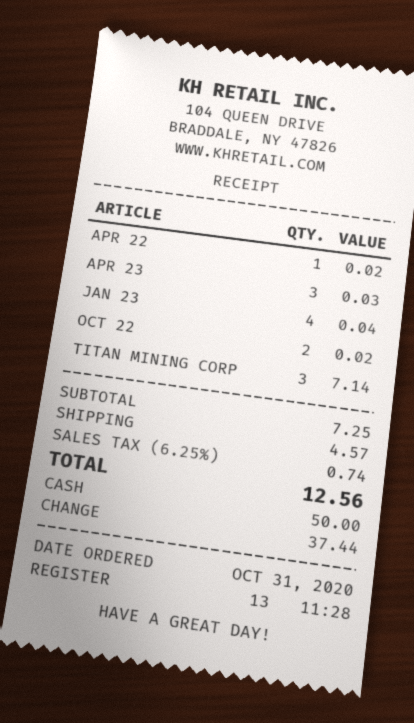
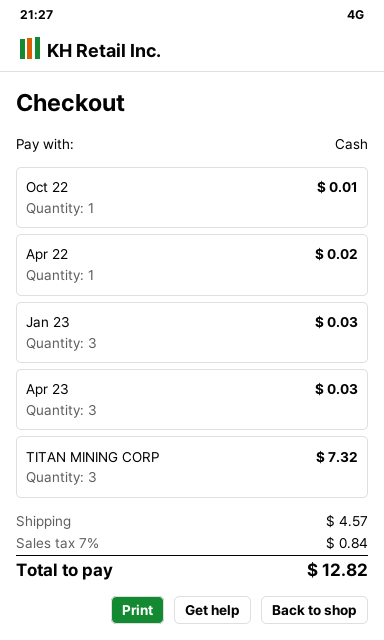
JAN 23: 4 for 0.04 -> 3 for 0.03
OCT 22: 2 for 0.02 -> 1 for 0.01
TITAN MINING CORP: 3 for 7.14 -> 3 for 7.32
tax: 6.25% = 0.74 -> 7% = 0.84
total: 12.56 -> 12.82

